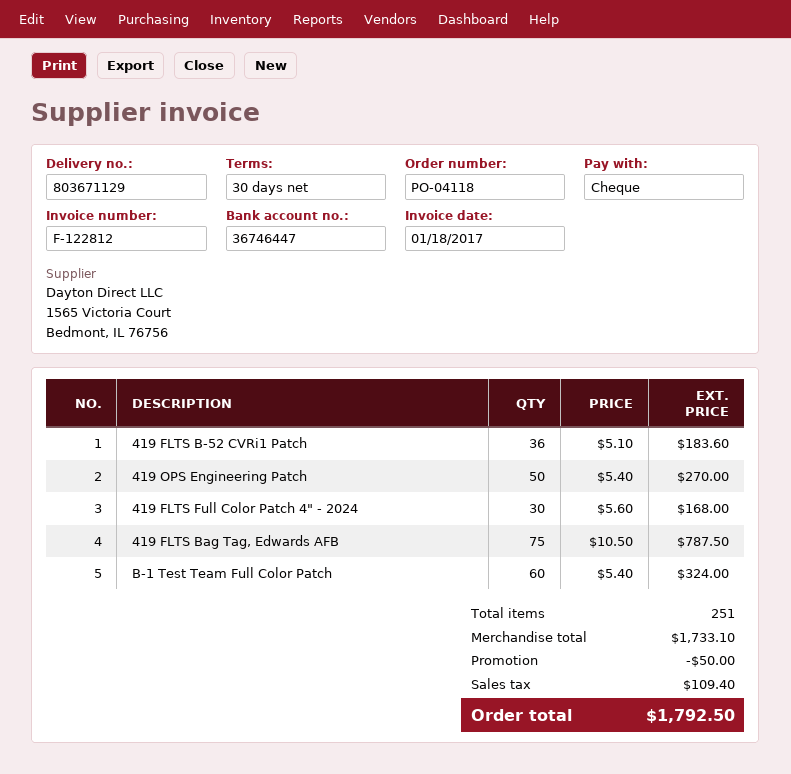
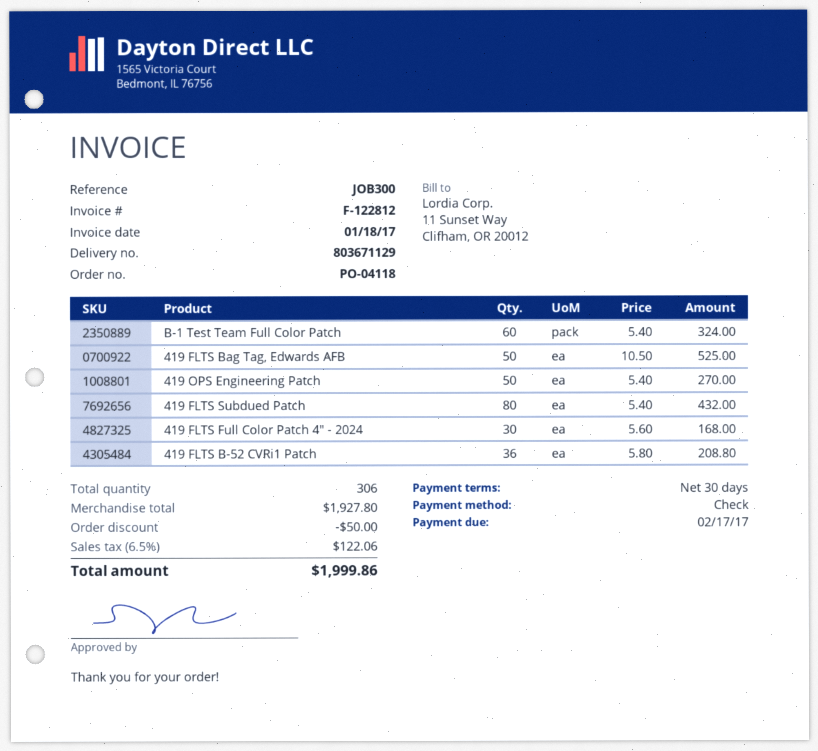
419 FLTS B-52 CVRi1 Patch: 36 x 5.10 = 183.60 -> 36 x 5.80 = 208.80
419 FLTS Bag Tag, Edwards AFB: 75 x 10.50 = 787.50 -> 50 x 10.50 = 525.00
419 FLTS Subdued Patch: none -> 80 x 5.40 = 432.00
total quantity: 251 -> 306
subtotal: 1733.10 -> 1927.80
tax: 109.40 -> 122.06
total: 1792.50 -> 1999.86

